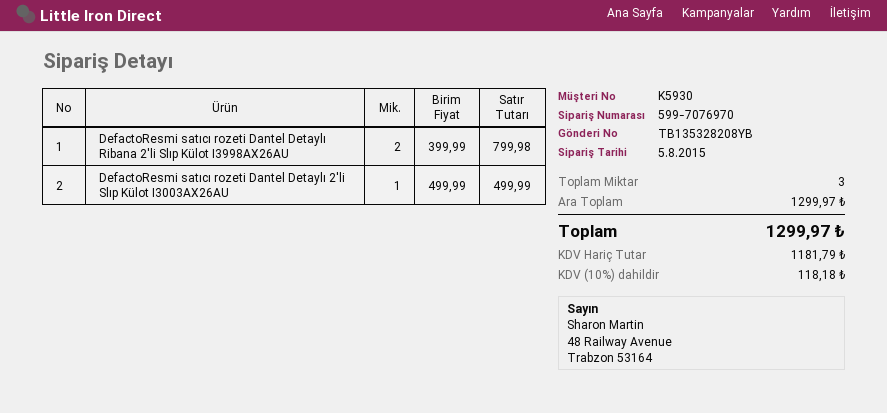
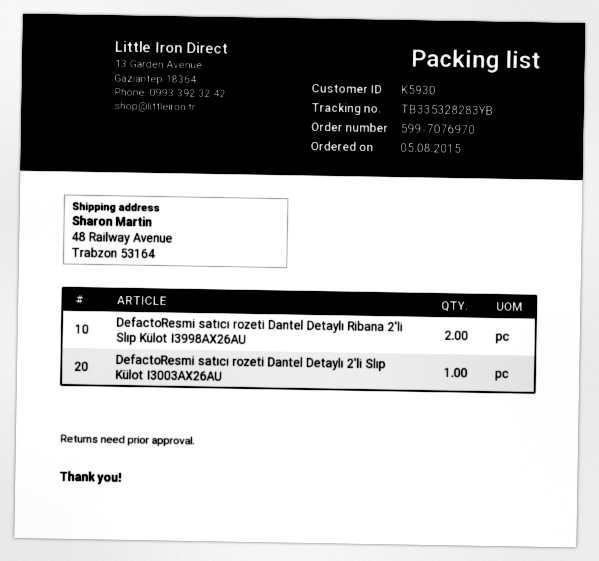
tracking number: TB135328208YB -> TB335328283YB

